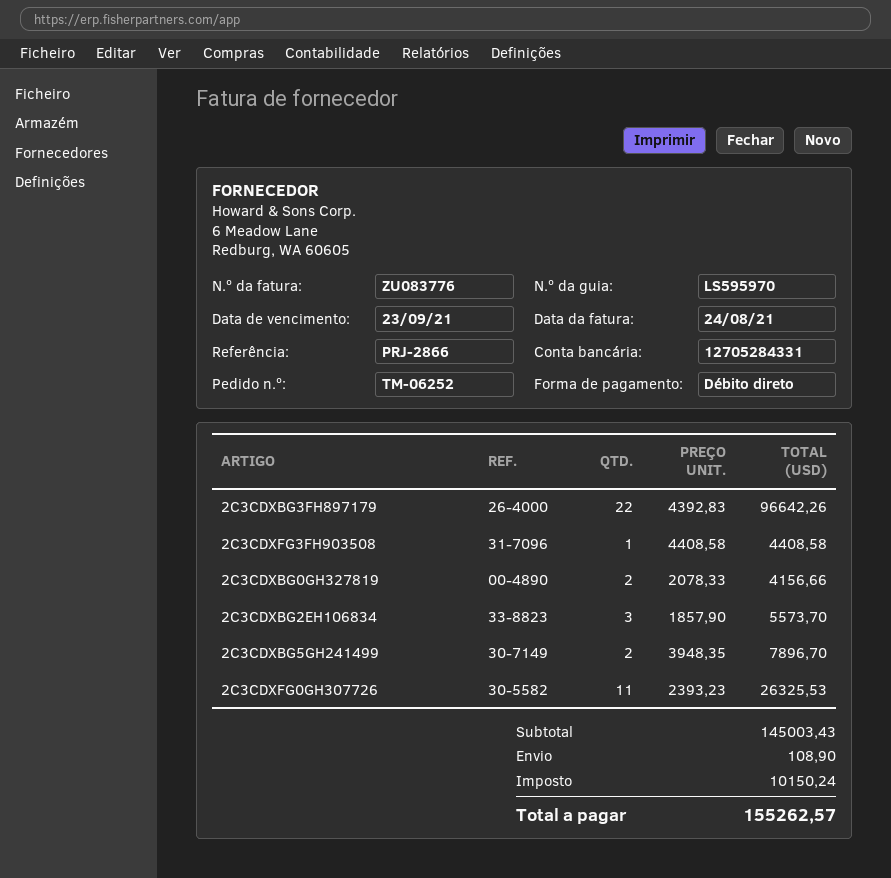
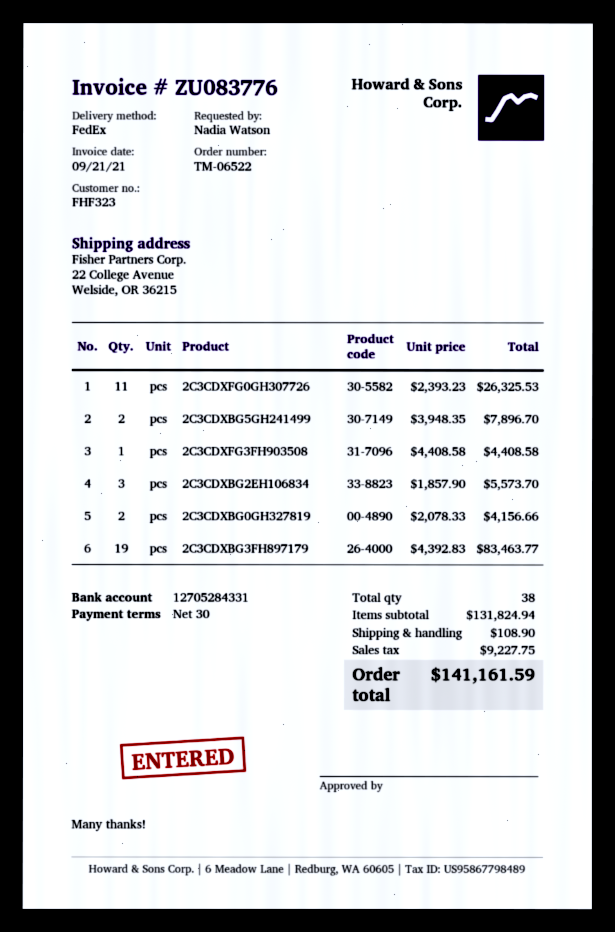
order number: TM-06252 -> TM-06522
invoice date: 2021-08-24 -> 2021-09-21
2C3CDXBG3FH897179: 22 x 4392.83 = 96642.26 -> 19 x 4392.83 = 83463.77
subtotal: 145003.43 -> 131824.94
tax: 10150.24 -> 9227.75
total: 155262.57 -> 141161.59

